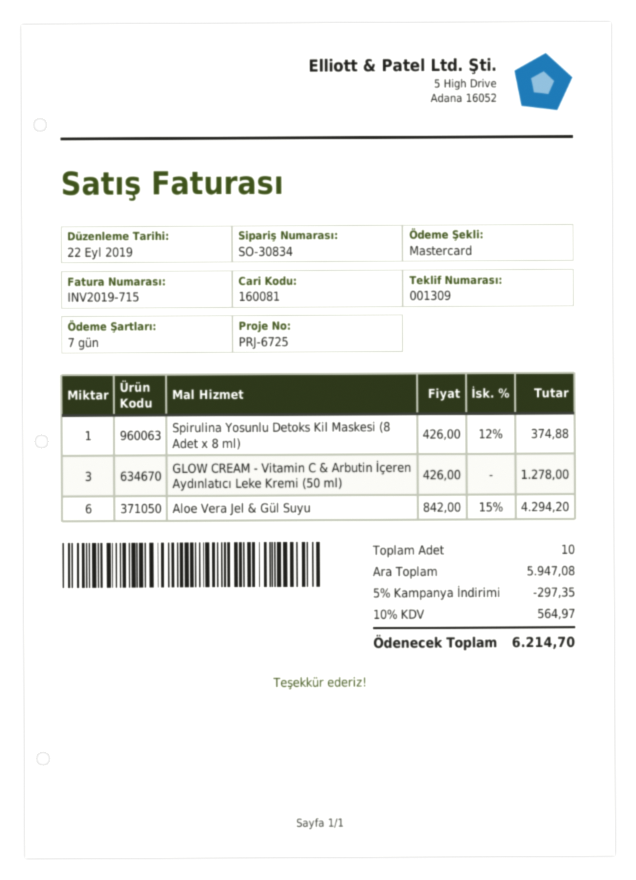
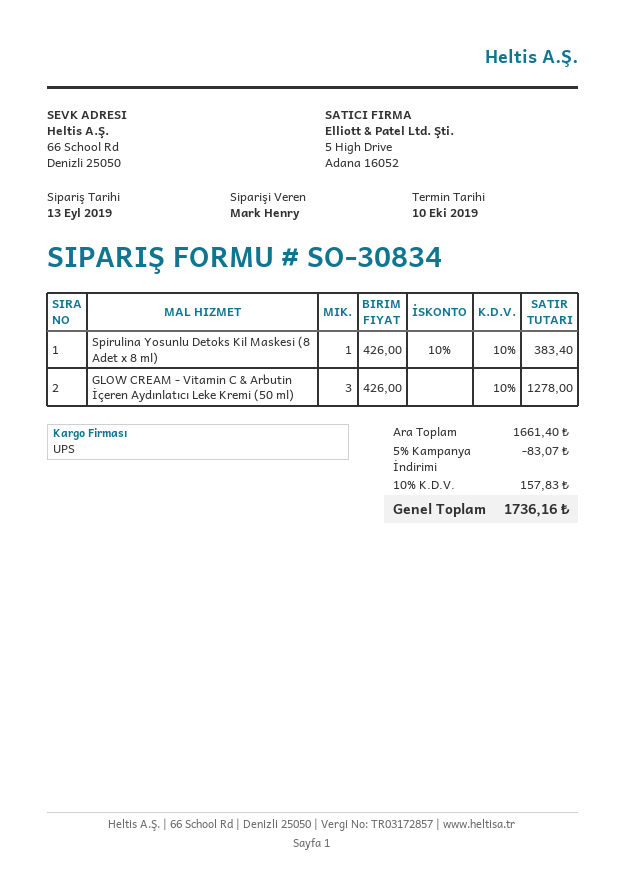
Spirulina Yosunlu Detoks Kil Maskesi (8 Adet x 8 ml): 1 x 426.00 - 12% = 374.88 -> 1 x 426.00 - 10% = 383.40
Aloe Vera Jel & Gül Suyu: 6 x 842.00 - 15% = 4294.20 -> none
subtotal: 5947.08 -> 1661.40
discount: 5% = 297.35 -> 5% = 83.07
tax: 10% = 564.97 -> 10% = 157.83
total: 6214.70 -> 1736.16

